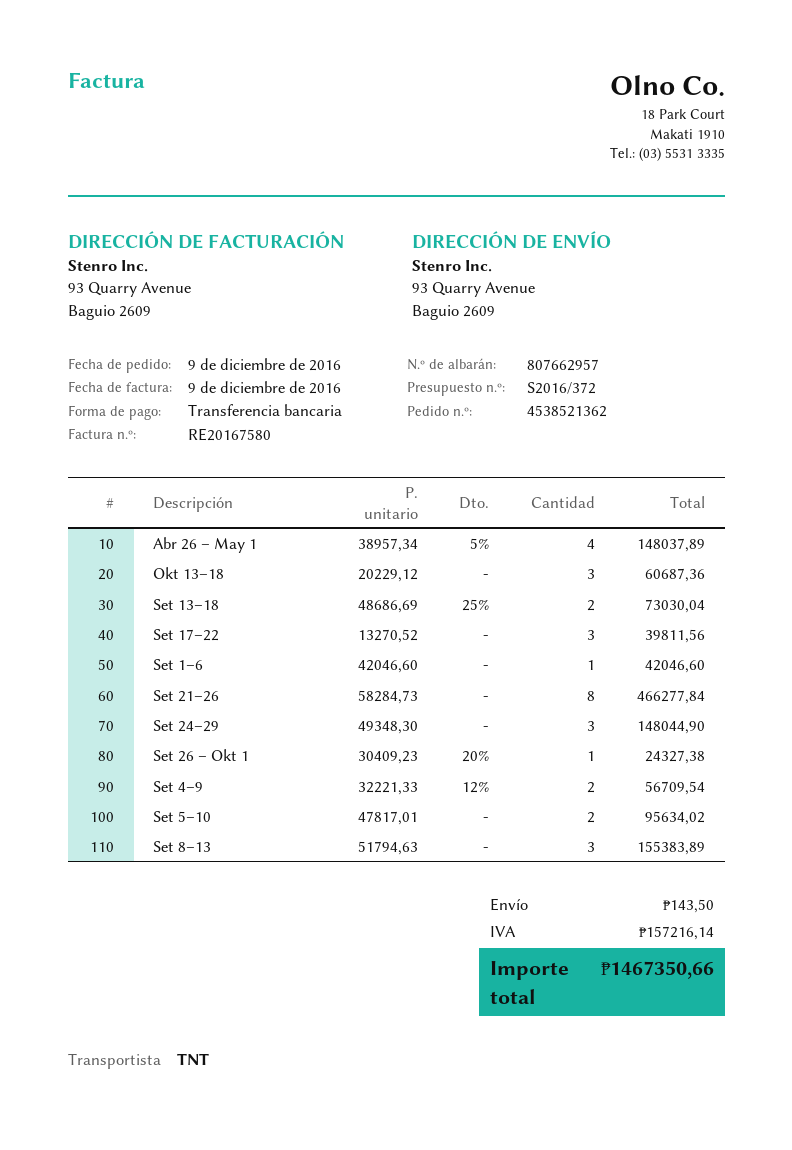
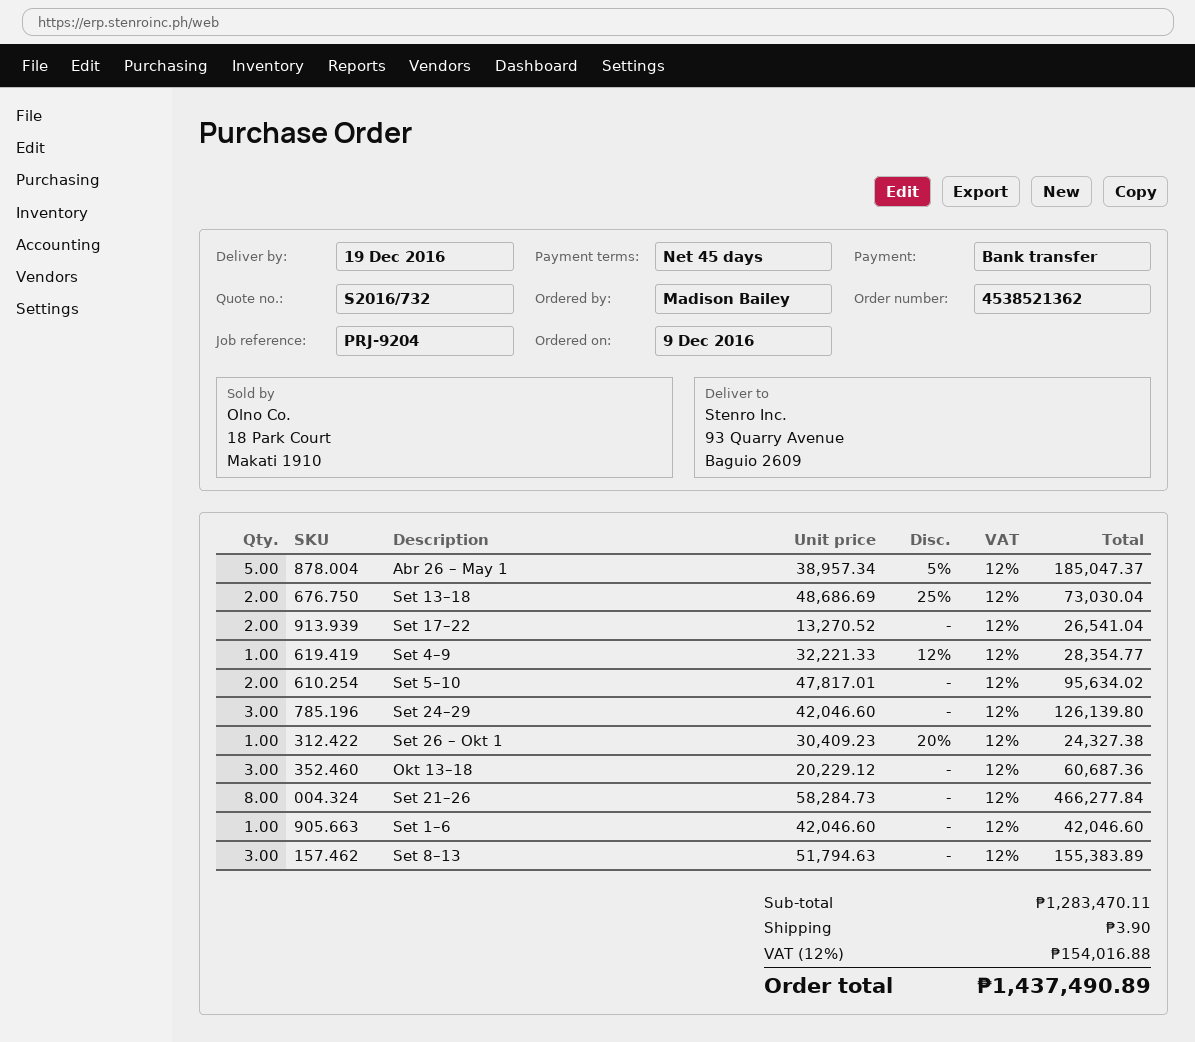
quote number: S2016/372 -> S2016/732
Abr 26 – May 1: 4 x 38957.34 - 5% = 148037.89 -> 5 x 38957.34 - 5% = 185047.37
Set 17–22: 3 x 13270.52 = 39811.56 -> 2 x 13270.52 = 26541.04
Set 24–29: 3 x 49348.30 = 148044.90 -> 3 x 42046.60 = 126139.80
Set 4–9: 2 x 32221.33 - 12% = 56709.54 -> 1 x 32221.33 - 12% = 28354.77
shipping: 143.50 -> 3.90
tax: 157216.14 -> 154016.88
total: 1467350.66 -> 1437490.89

